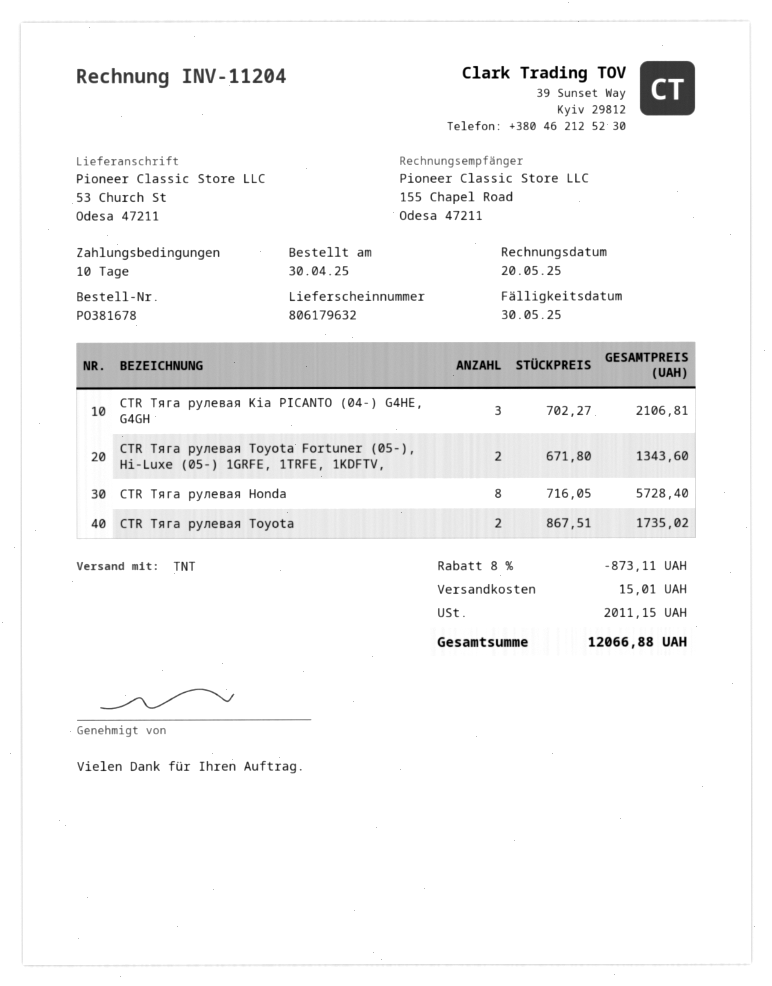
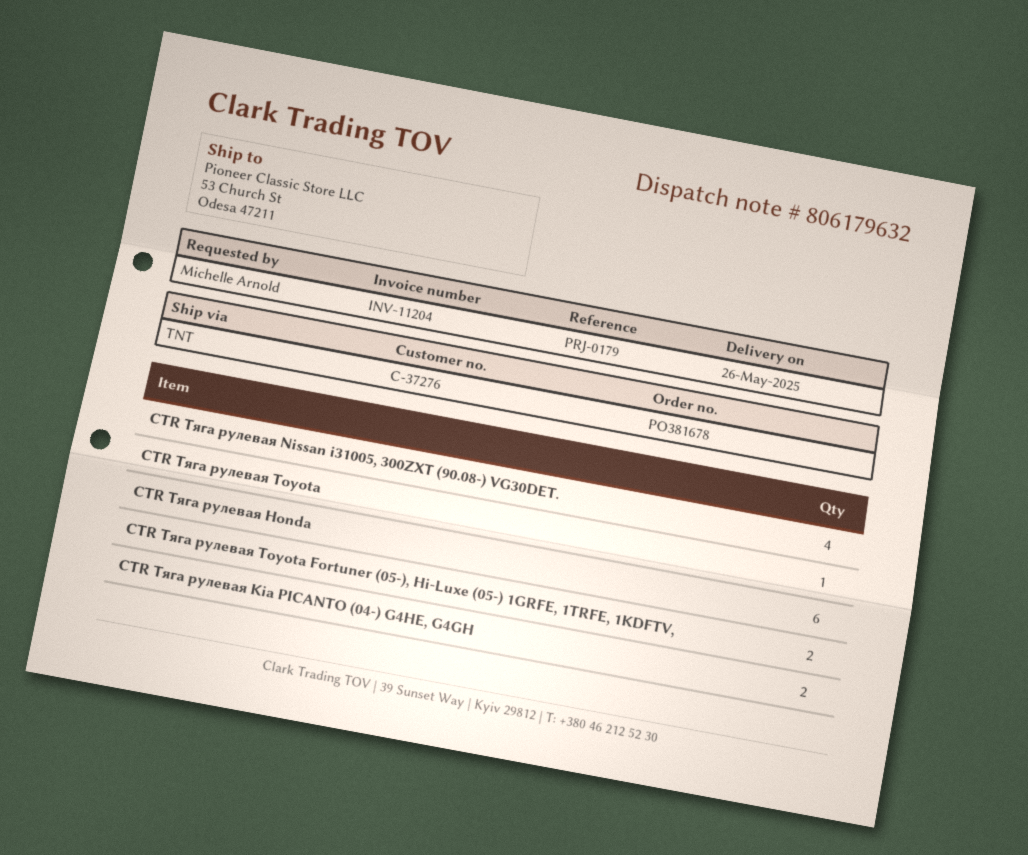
CTR Тяга рулевая Kia PICANTO (04-) G4HE, G4GH: 3 -> 2
CTR Тяга рулевая Honda: 8 -> 6
CTR Тяга рулевая Toyota: 2 -> 1
CTR Тяга рулевая Nissan i31005, 300ZXT (90.08-) VG30DET.: none -> 4

